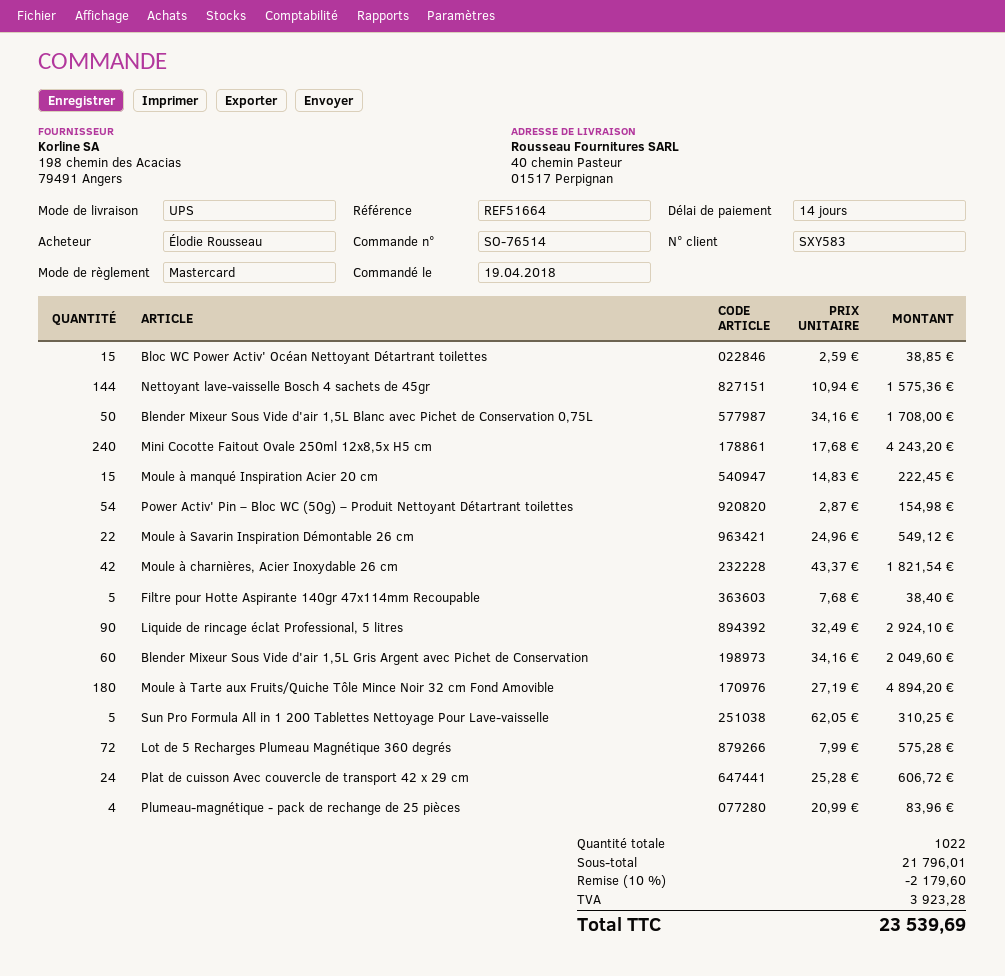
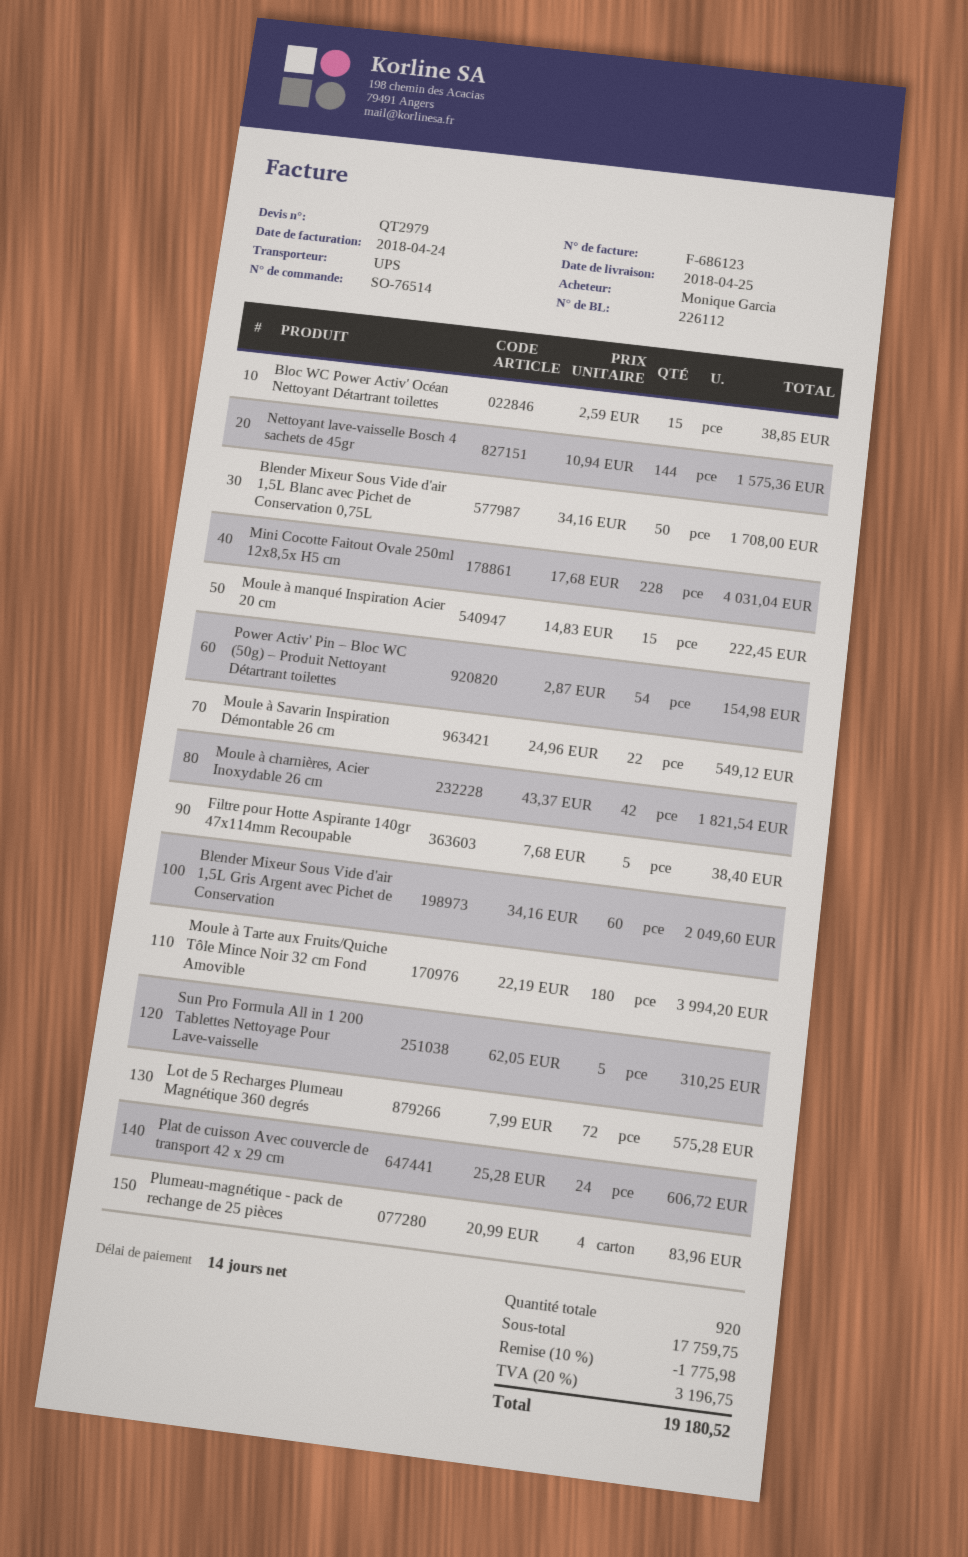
ordered by: Élodie Rousseau -> Monique Garcia
Mini Cocotte Faitout Ovale 250ml 12x8,5x H5 cm: 240 x 17.68 = 4243.20 -> 228 x 17.68 = 4031.04
Liquide de rincage éclat Professional, 5 litres: 90 x 32.49 = 2924.10 -> none
Moule à Tarte aux Fruits/Quiche Tôle Mince Noir 32 cm Fond Amovible: 180 x 27.19 = 4894.20 -> 180 x 22.19 = 3994.20
total quantity: 1022 -> 920
subtotal: 21796.01 -> 17759.75
discount: 10% = 2179.60 -> 10% = 1775.98
tax: 3923.28 -> 3196.75
total: 23539.69 -> 19180.52

